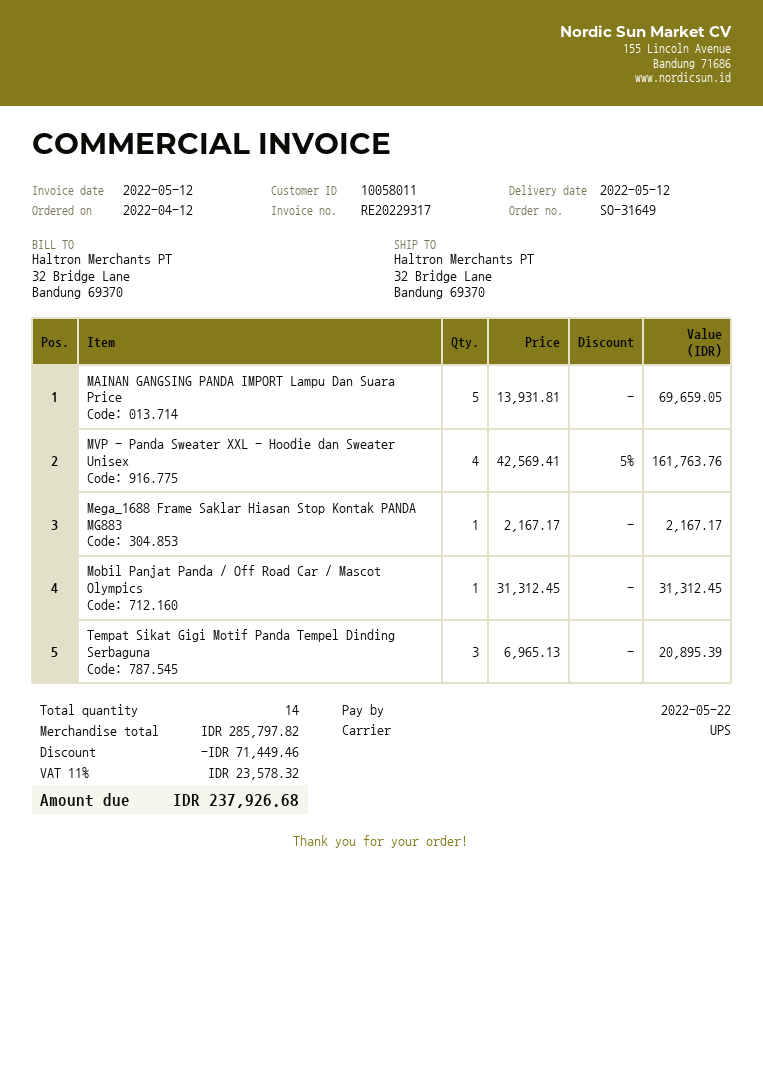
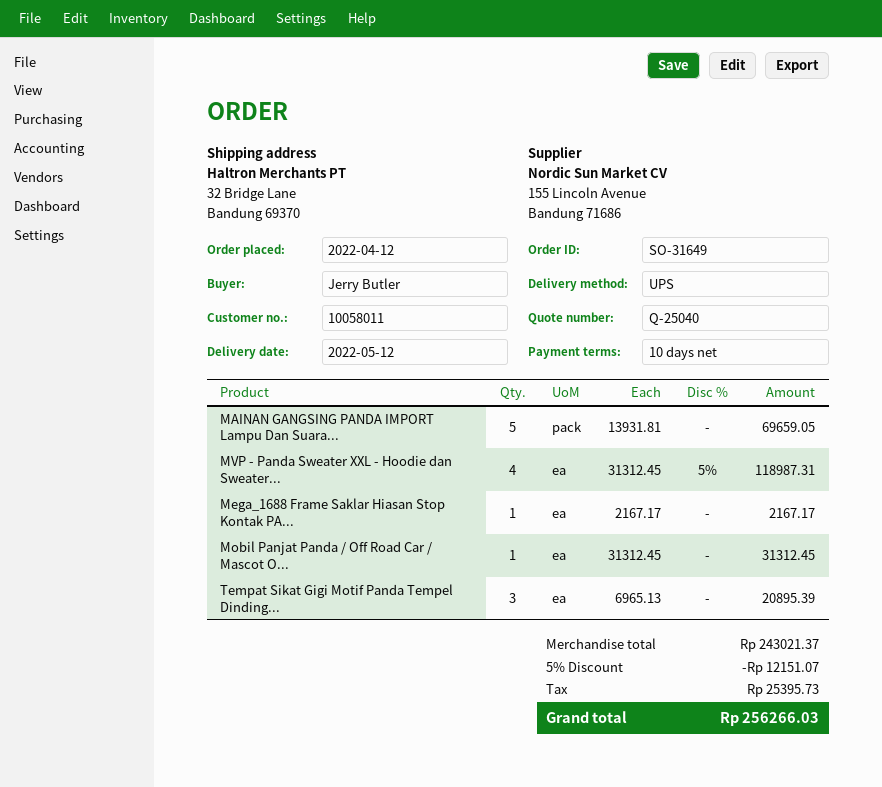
MVP - Panda Sweater XXL - Hoodie dan Sweater Unisex: 4 x 42569.41 - 5% = 161763.76 -> 4 x 31312.45 - 5% = 118987.31
subtotal: 285797.82 -> 243021.37
discount: 71449.46 -> 12151.07
tax: 23578.32 -> 25395.73
total: 237926.68 -> 256266.03

